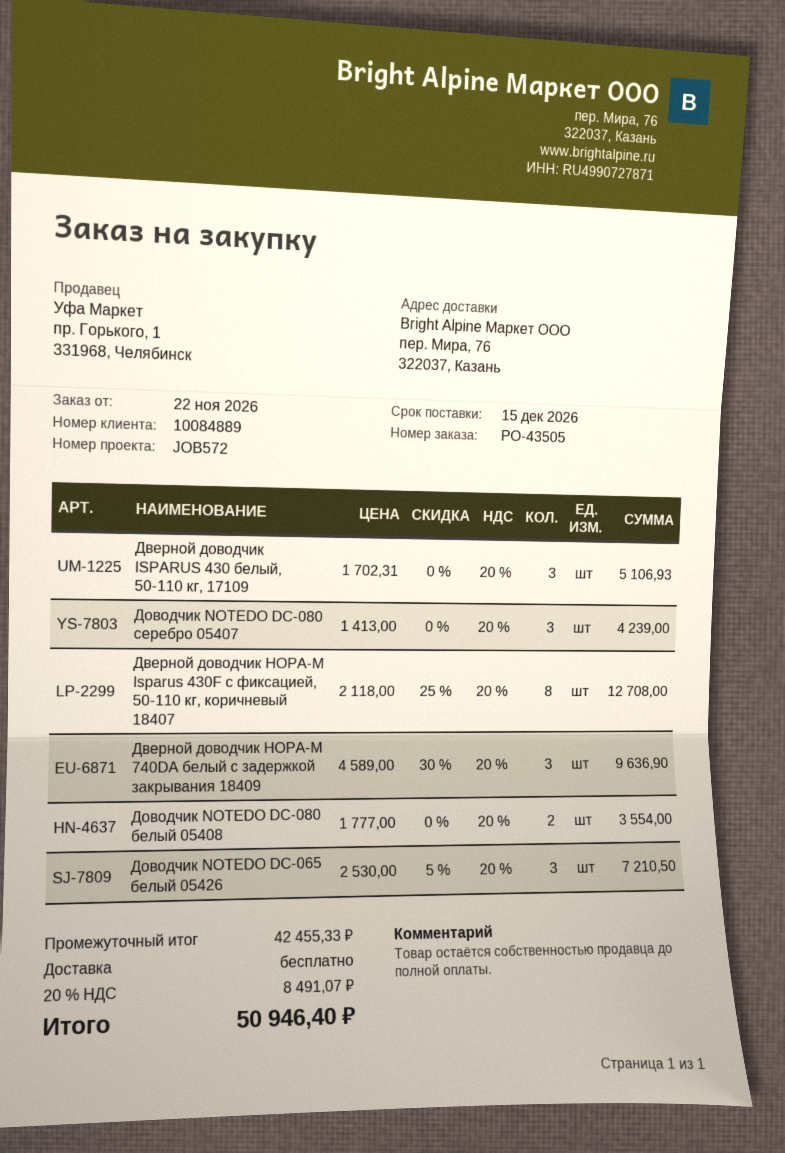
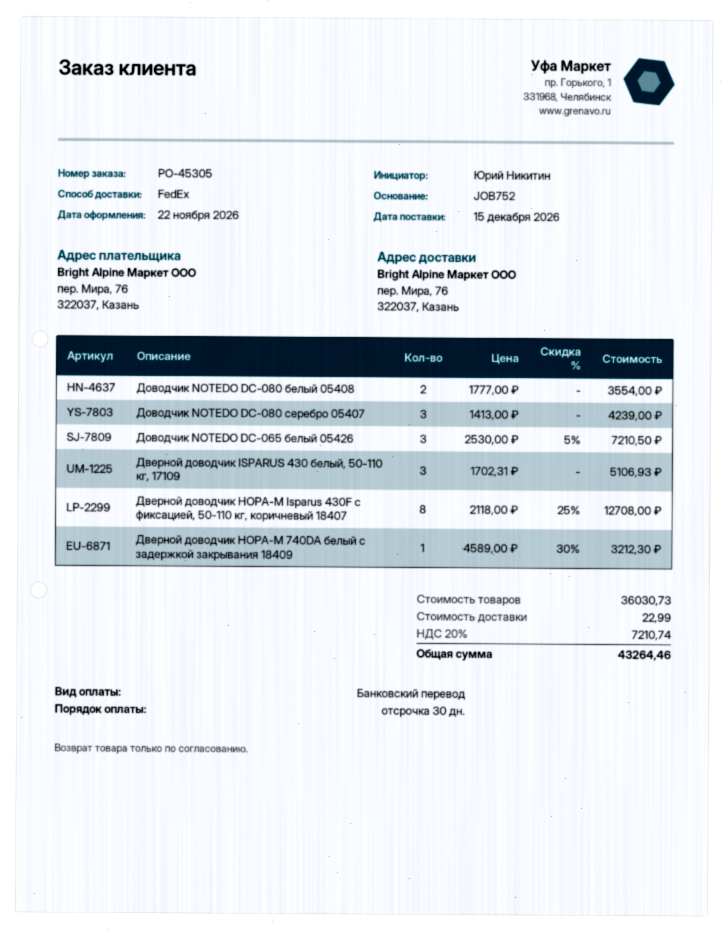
order number: PO-43505 -> PO-45305
reference: JOB572 -> JOB752
Дверной доводчик НОРА-М 740DA белый с задержкой закрывания 18409: 3 x 4589.00 - 30% = 9636.90 -> 1 x 4589.00 - 30% = 3212.30
subtotal: 42455.33 -> 36030.73
shipping: 0.00 -> 22.99
tax: 20% = 8491.07 -> 20% = 7210.74
total: 50946.40 -> 43264.46

